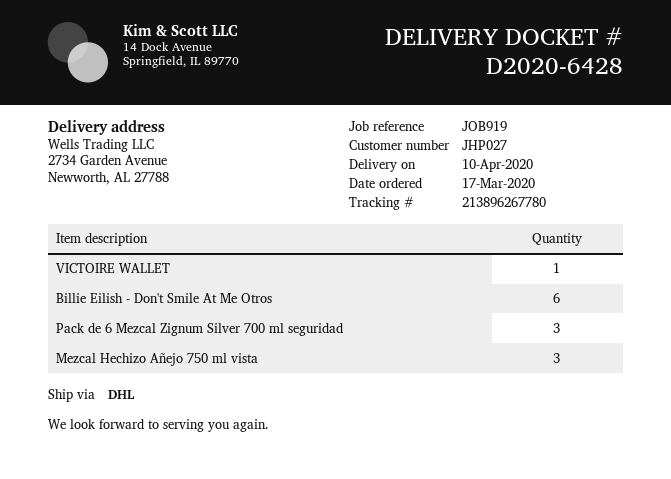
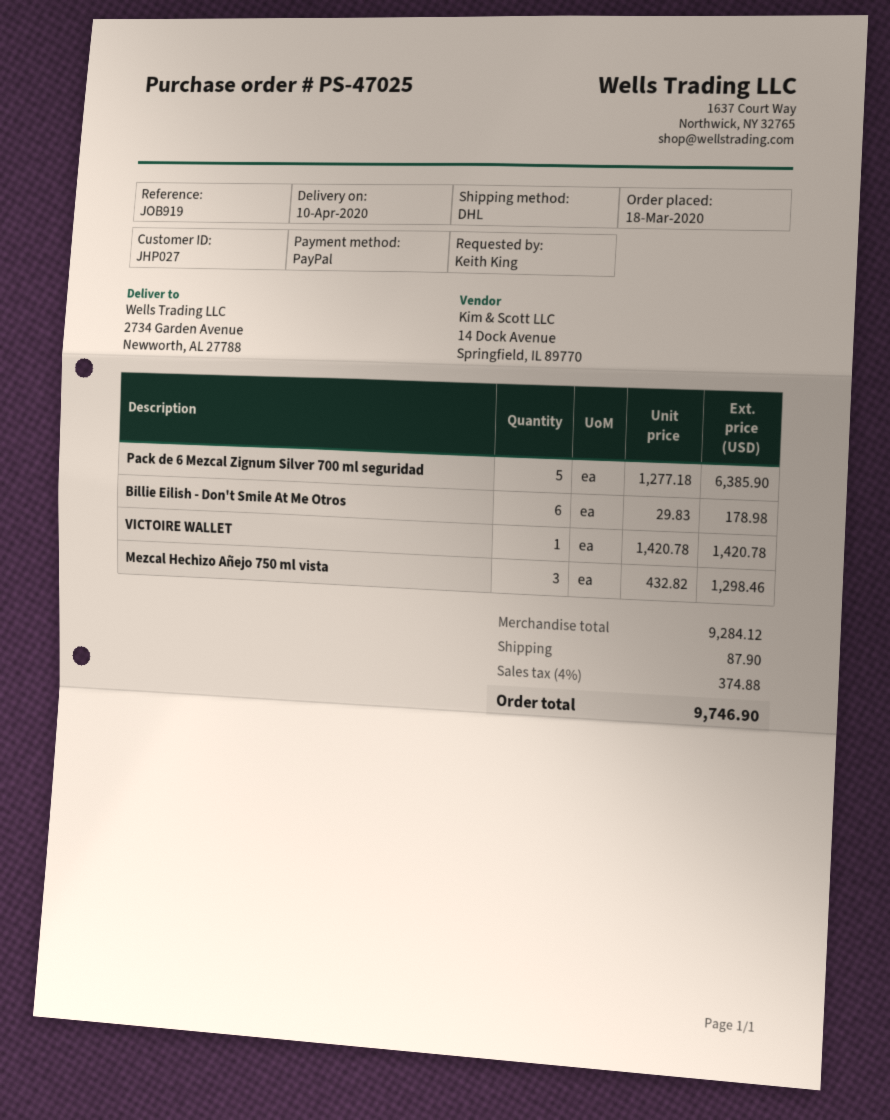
order date: 2020-03-17 -> 2020-03-18
Pack de 6 Mezcal Zignum Silver 700 ml seguridad: 3 -> 5

